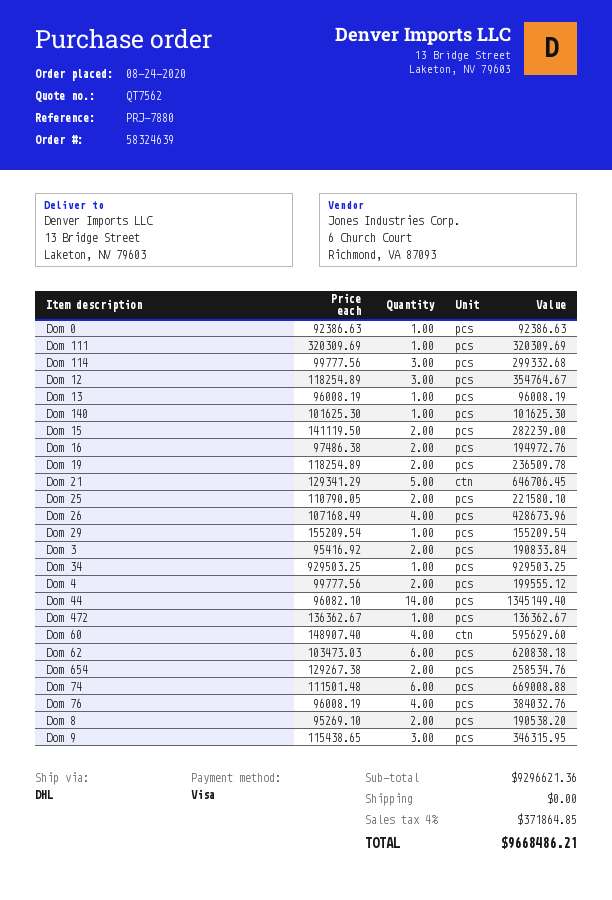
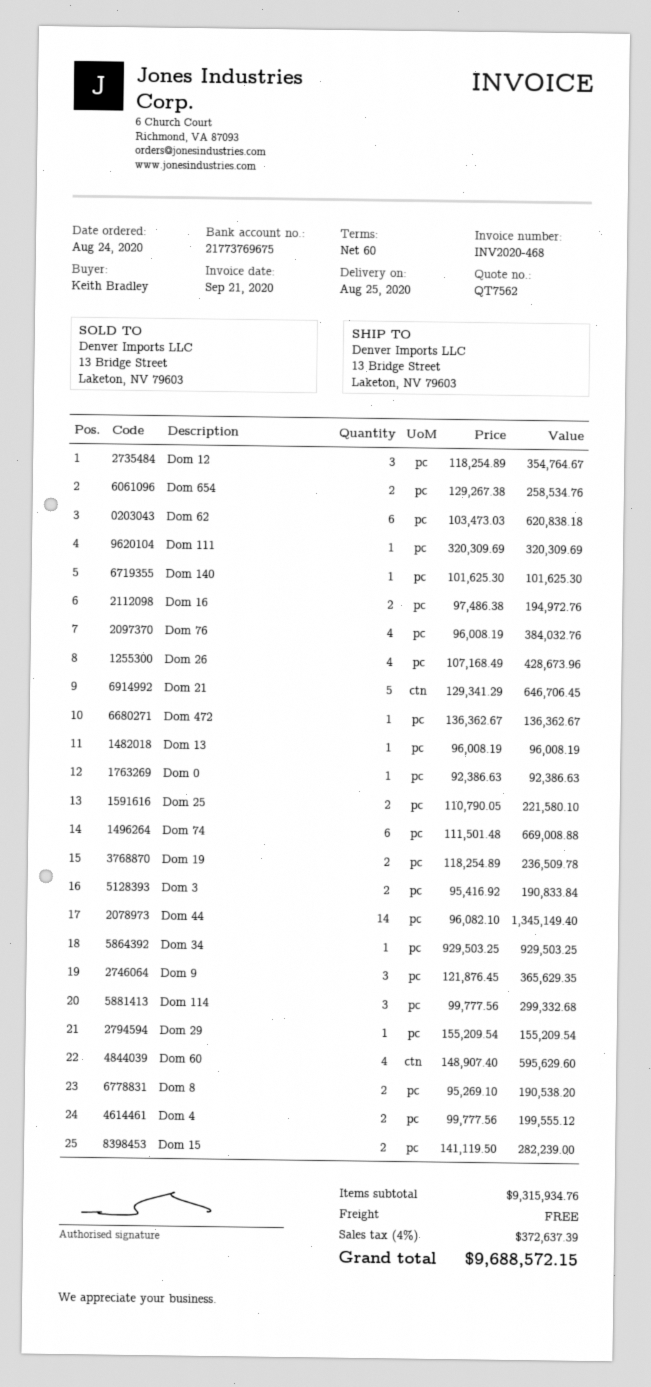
Dom 9: 3 x 115438.65 = 346315.95 -> 3 x 121876.45 = 365629.35
subtotal: 9296621.36 -> 9315934.76
tax: 4% = 371864.85 -> 4% = 372637.39
total: 9668486.21 -> 9688572.15

